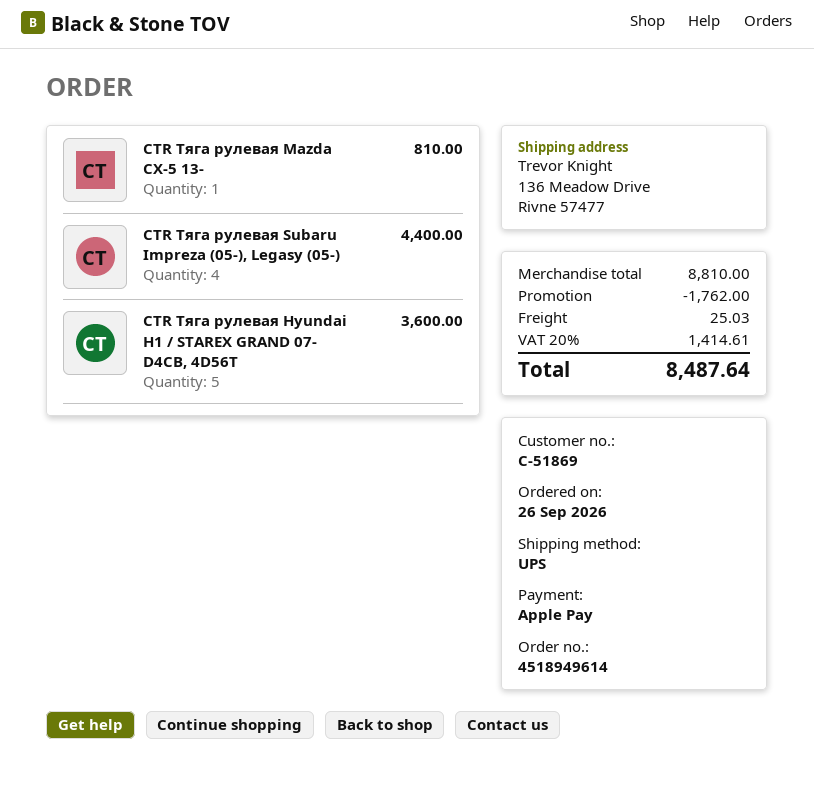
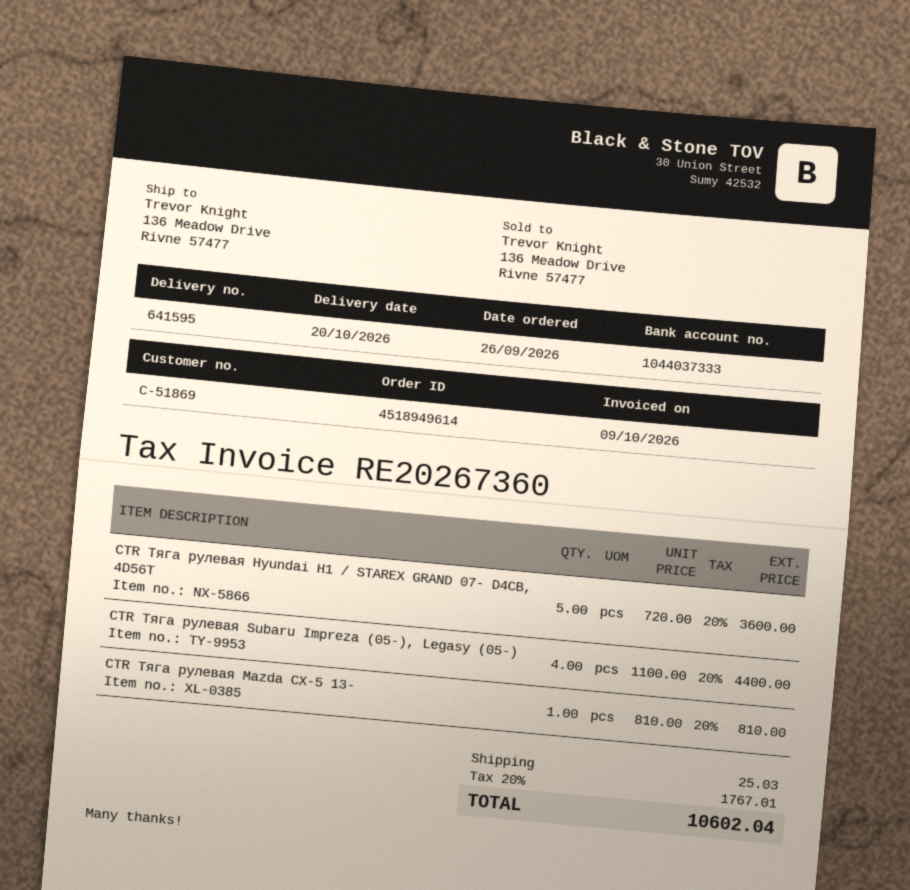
discount: 1762.00 -> none
tax: 20% = 1414.61 -> 20% = 1767.01
total: 8487.64 -> 10602.04

